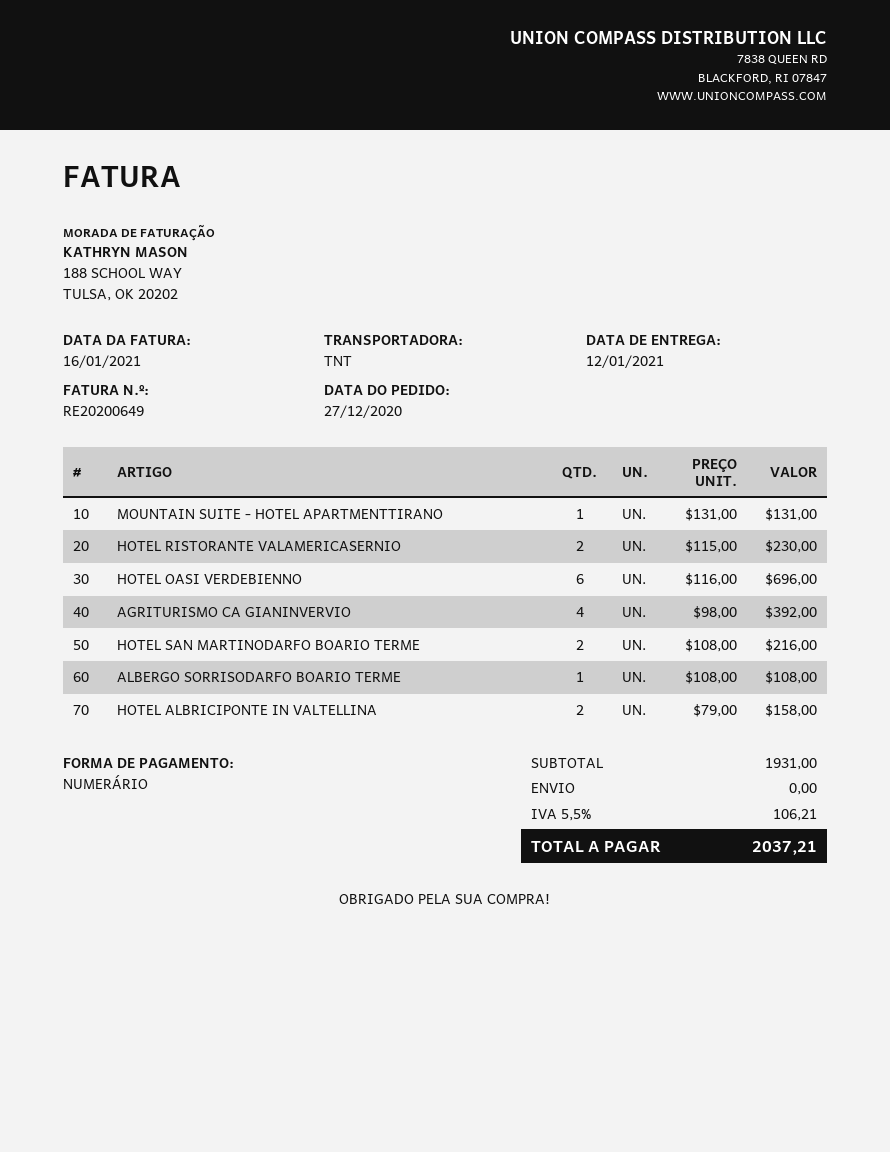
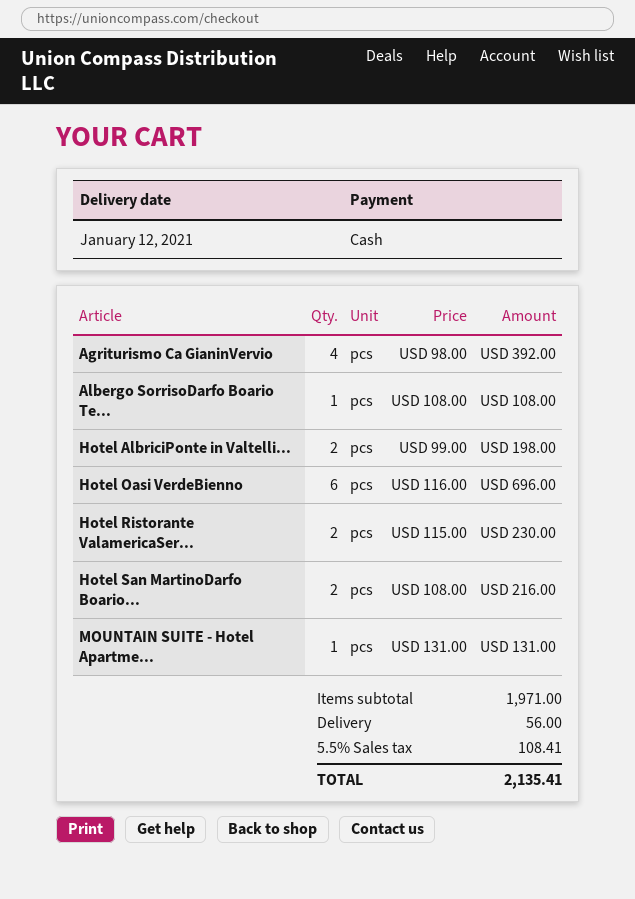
HOTEL ALBRICIPONTE IN VALTELLINA: 2 x 79.00 = 158.00 -> 2 x 99.00 = 198.00
subtotal: 1931.00 -> 1971.00
shipping: 0.00 -> 56.00
tax: 5.5% = 106.21 -> 5.5% = 108.41
total: 2037.21 -> 2135.41

